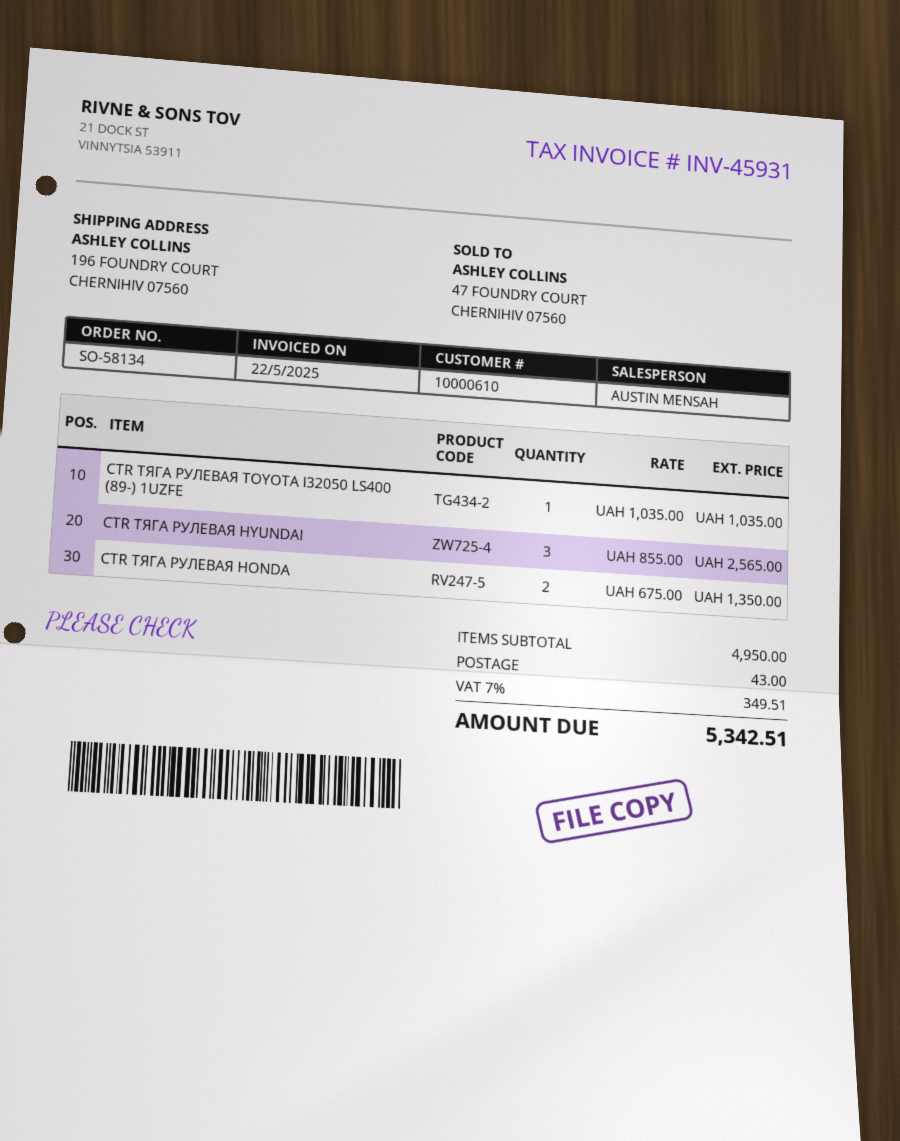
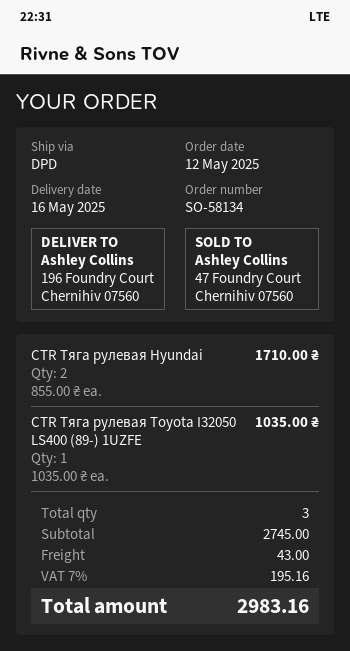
CTR ТЯГА РУЛЕВАЯ HYUNDAI: 3 x 855.00 = 2565.00 -> 2 x 855.00 = 1710.00
CTR ТЯГА РУЛЕВАЯ HONDA: 2 x 675.00 = 1350.00 -> none
subtotal: 4950.00 -> 2745.00
tax: 7% = 349.51 -> 7% = 195.16
total: 5342.51 -> 2983.16

